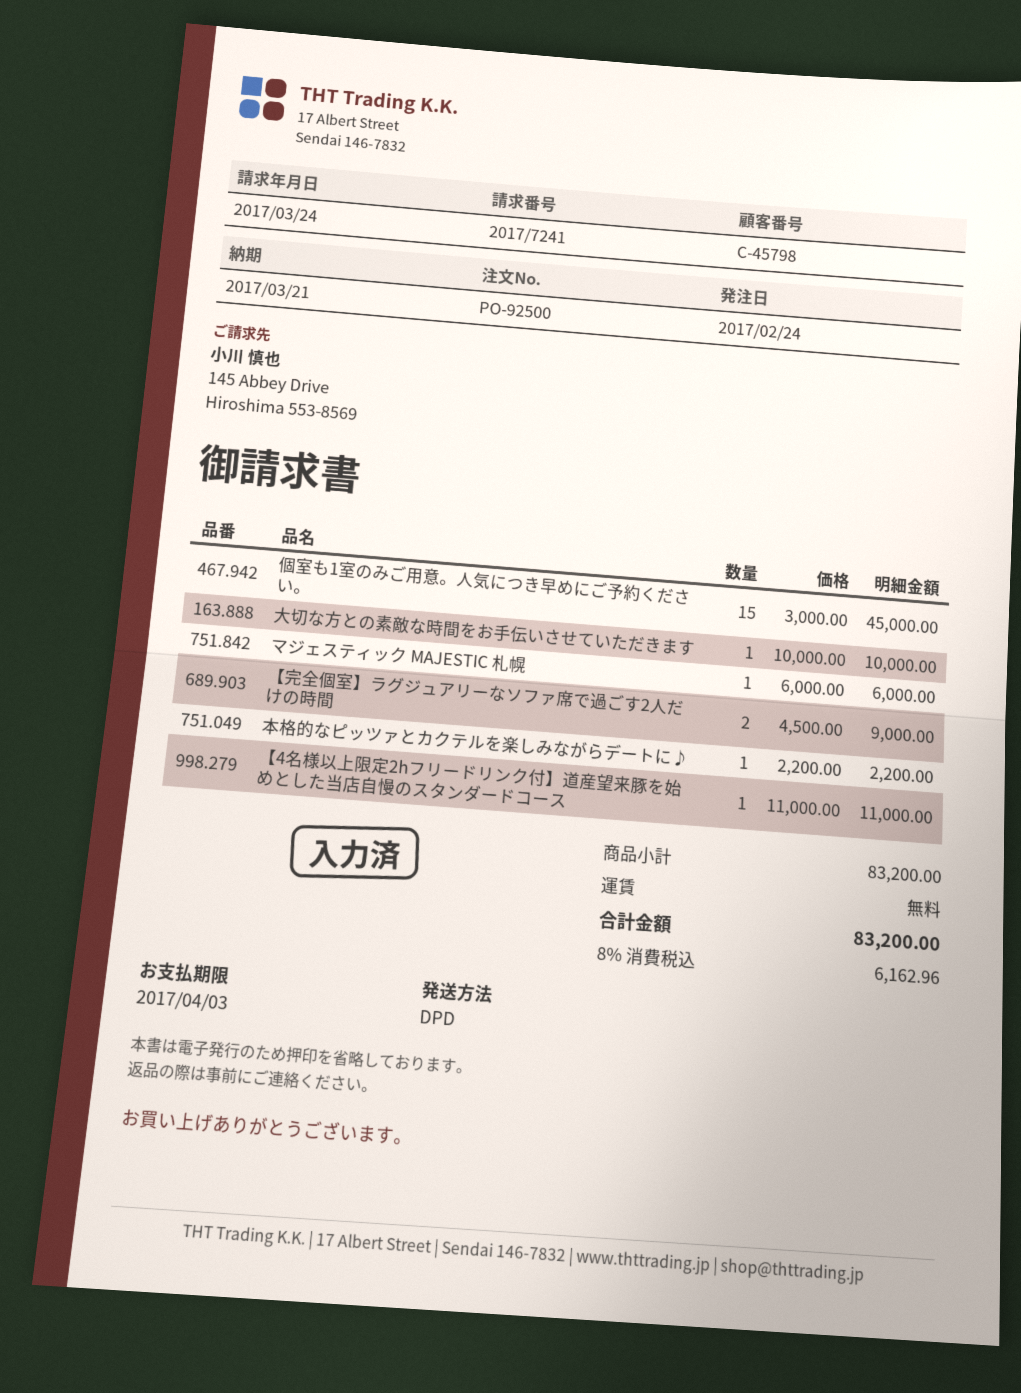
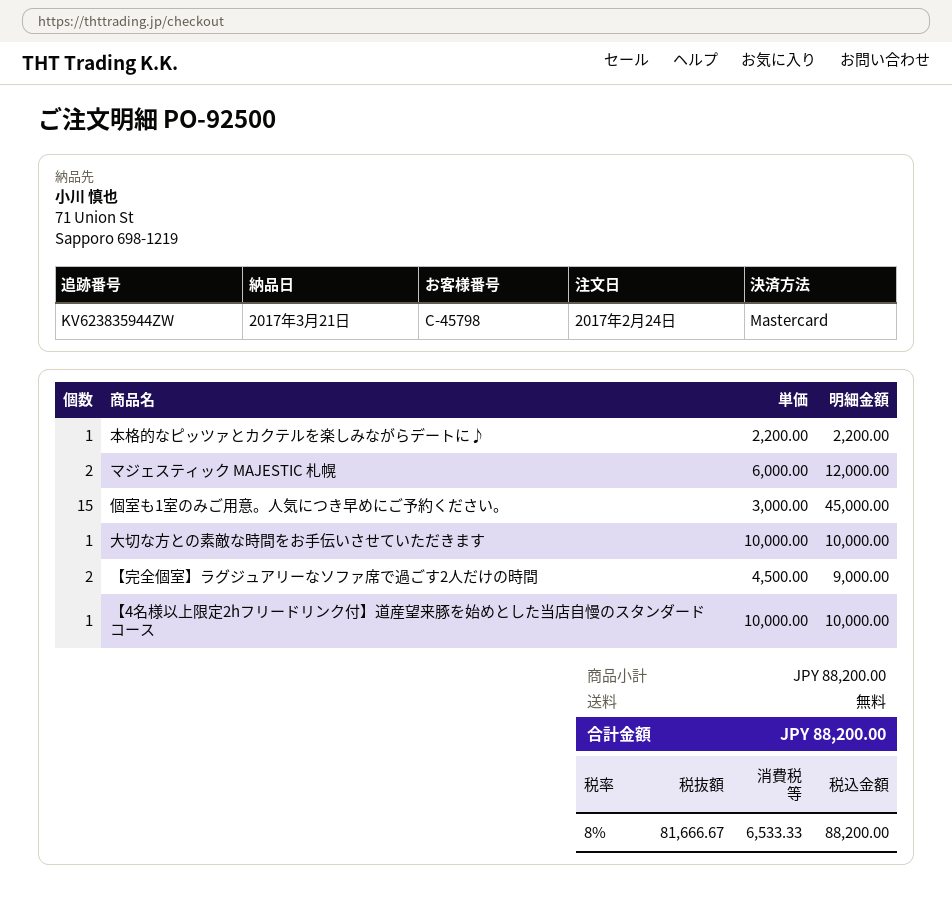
マジェスティック MAJESTIC 札幌: 1 x 6000.00 = 6000.00 -> 2 x 6000.00 = 12000.00
【4名様以上限定2hフリードリンク付】道産望来豚を始めとした当店自慢のスタンダードコース: 1 x 11000.00 = 11000.00 -> 1 x 10000.00 = 10000.00
subtotal: 83200.00 -> 88200.00
tax: 8% = 6162.96 -> 8% = 6533.33
total: 83200.00 -> 88200.00

